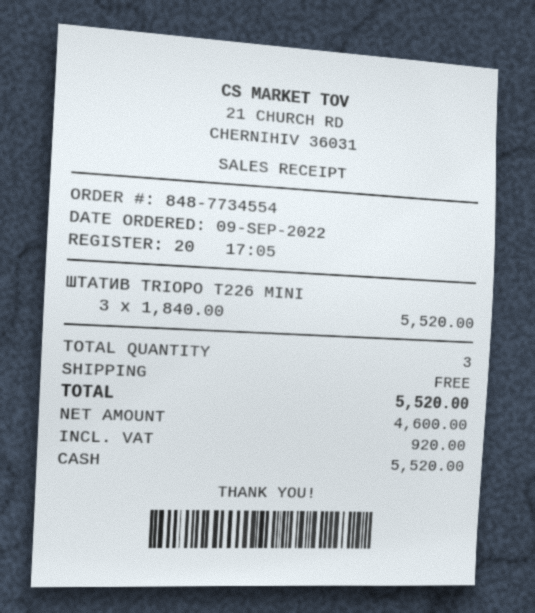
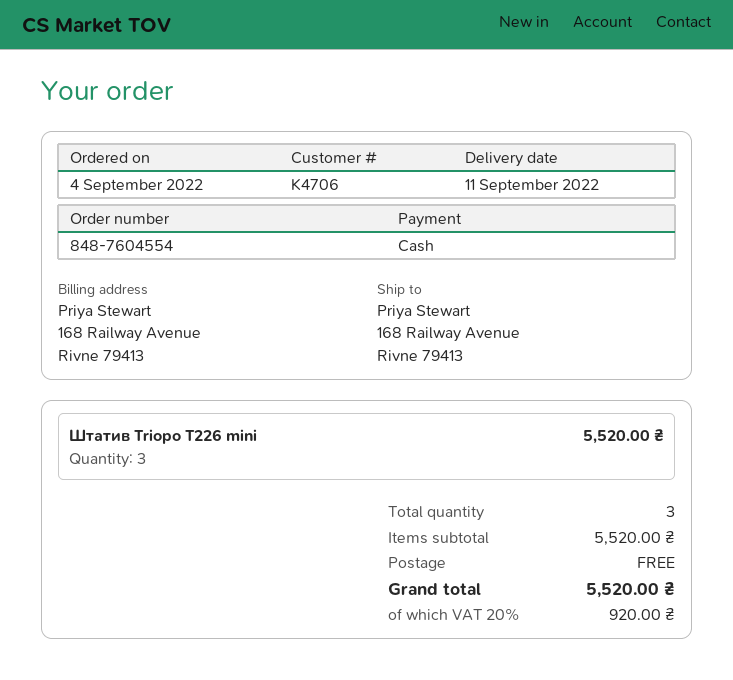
order number: 848-7734554 -> 848-7604554
order date: 2022-09-09 -> 2022-09-04

